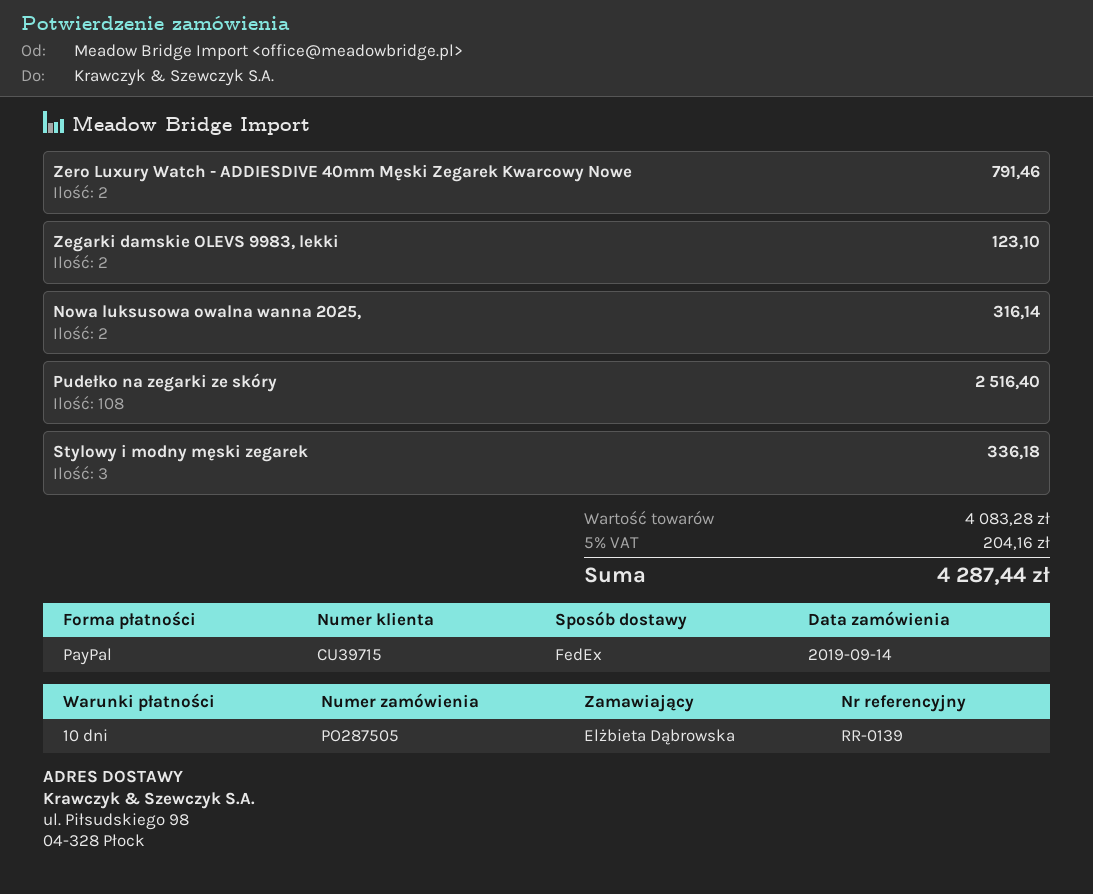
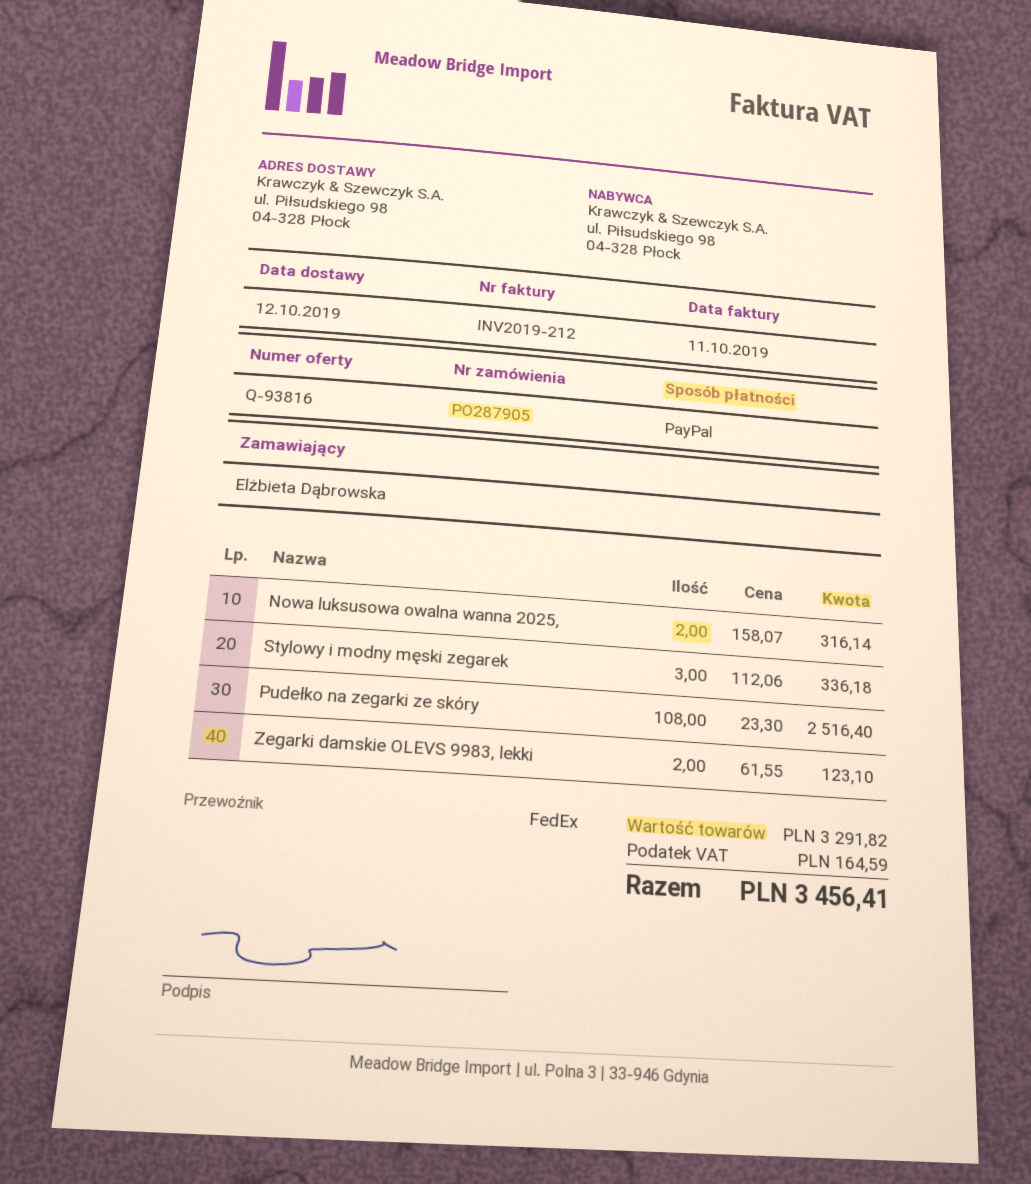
order number: PO287505 -> PO287905
Zero Luxury Watch - ADDIESDIVE 40mm Męski Zegarek Kwarcowy Nowe: 2 for 791.46 -> none
subtotal: 4083.28 -> 3291.82
tax: 204.16 -> 164.59
total: 4287.44 -> 3456.41

